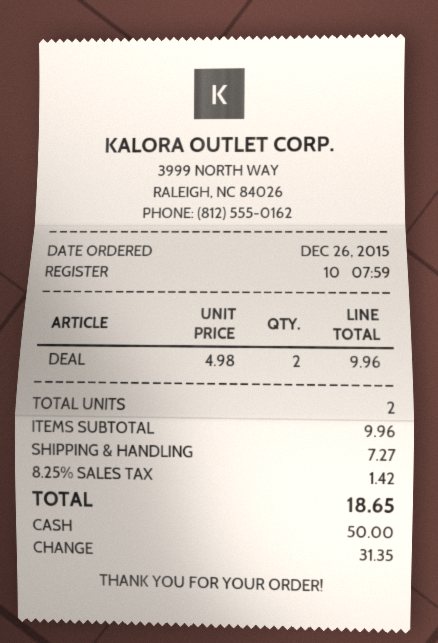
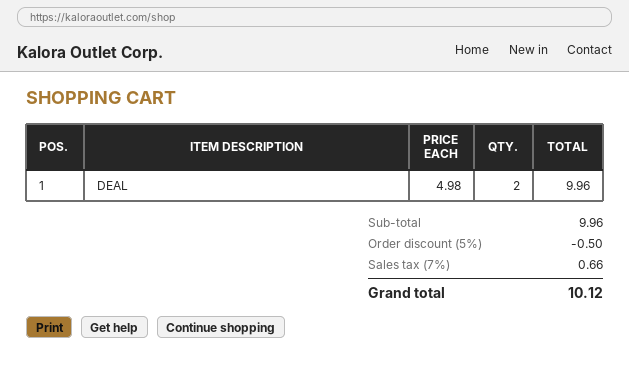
discount: none -> 5% = 0.50
shipping: 7.27 -> none
tax: 8.25% = 1.42 -> 7% = 0.66
total: 18.65 -> 10.12

